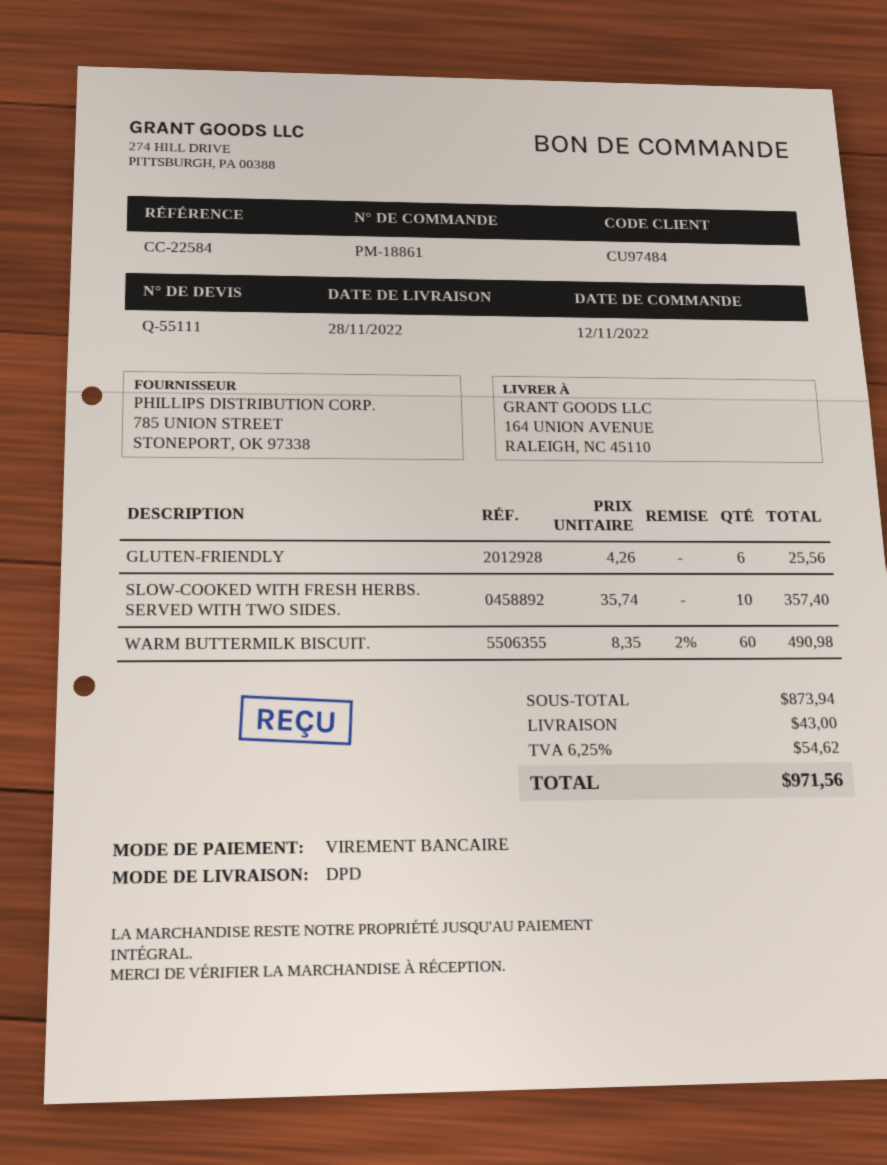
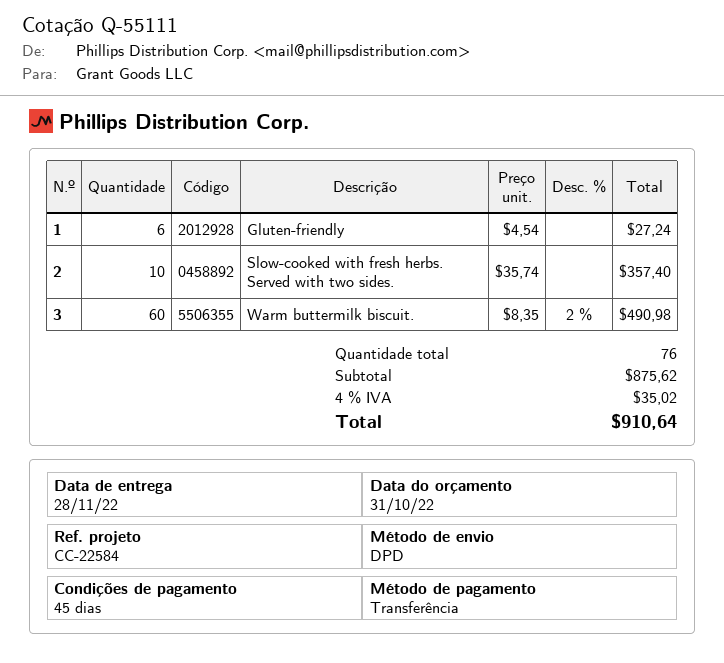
GLUTEN-FRIENDLY: 6 x 4.26 = 25.56 -> 6 x 4.54 = 27.24
subtotal: 873.94 -> 875.62
shipping: 43.00 -> none
tax: 6.25% = 54.62 -> 4% = 35.02
total: 971.56 -> 910.64

